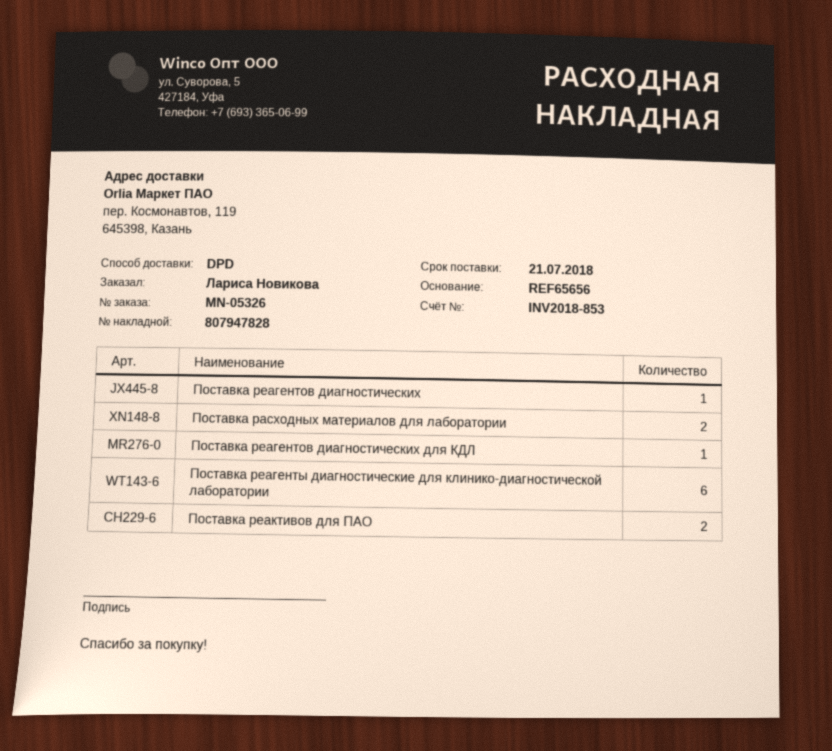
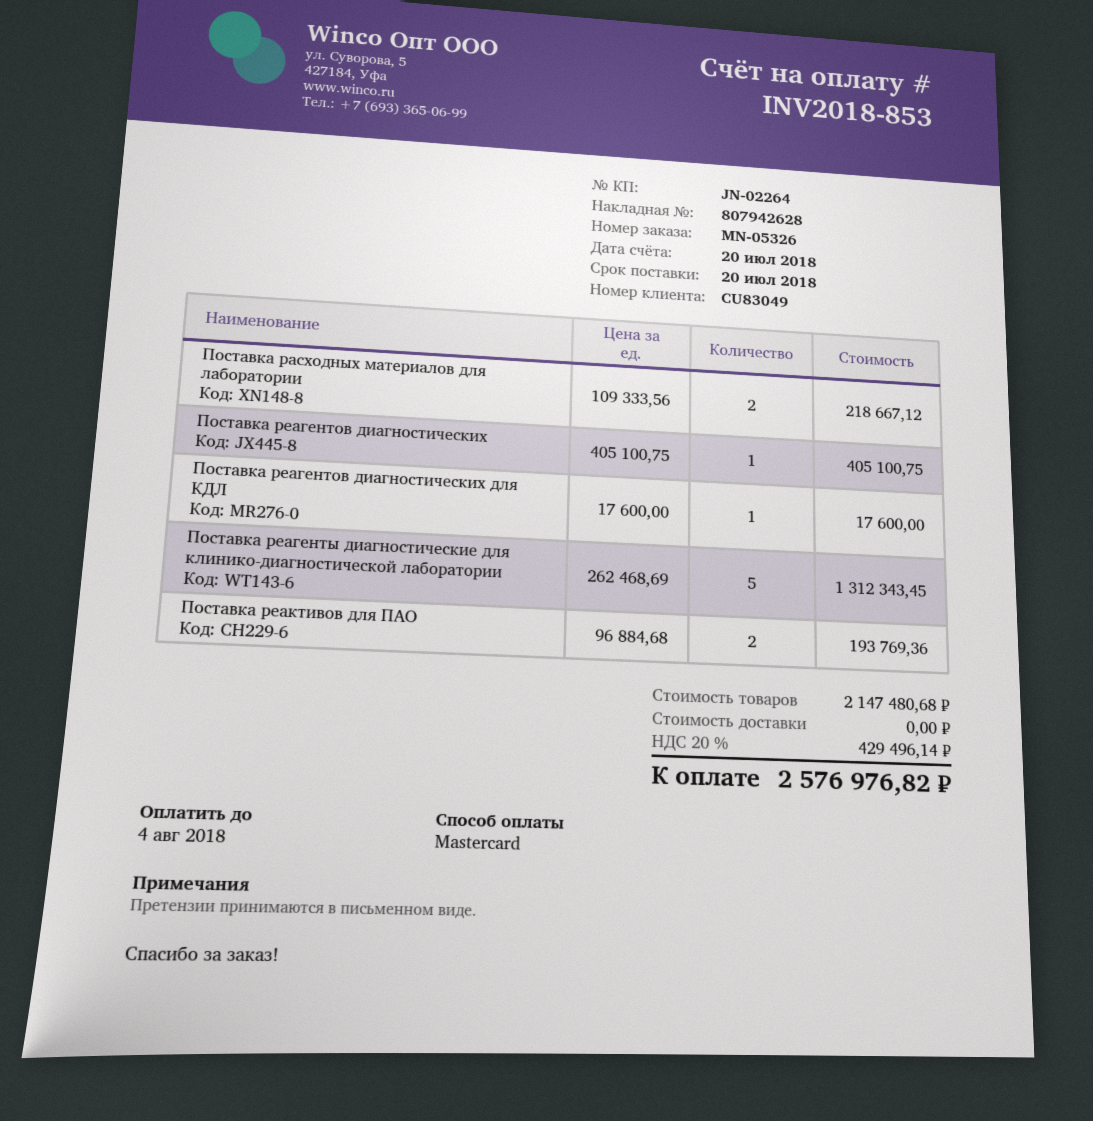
delivery note number: 807947828 -> 807942628
delivery date: 2018-07-21 -> 2018-07-20
Поставка реагенты диагностические для клинико-диагностической лаборатории: 6 -> 5

